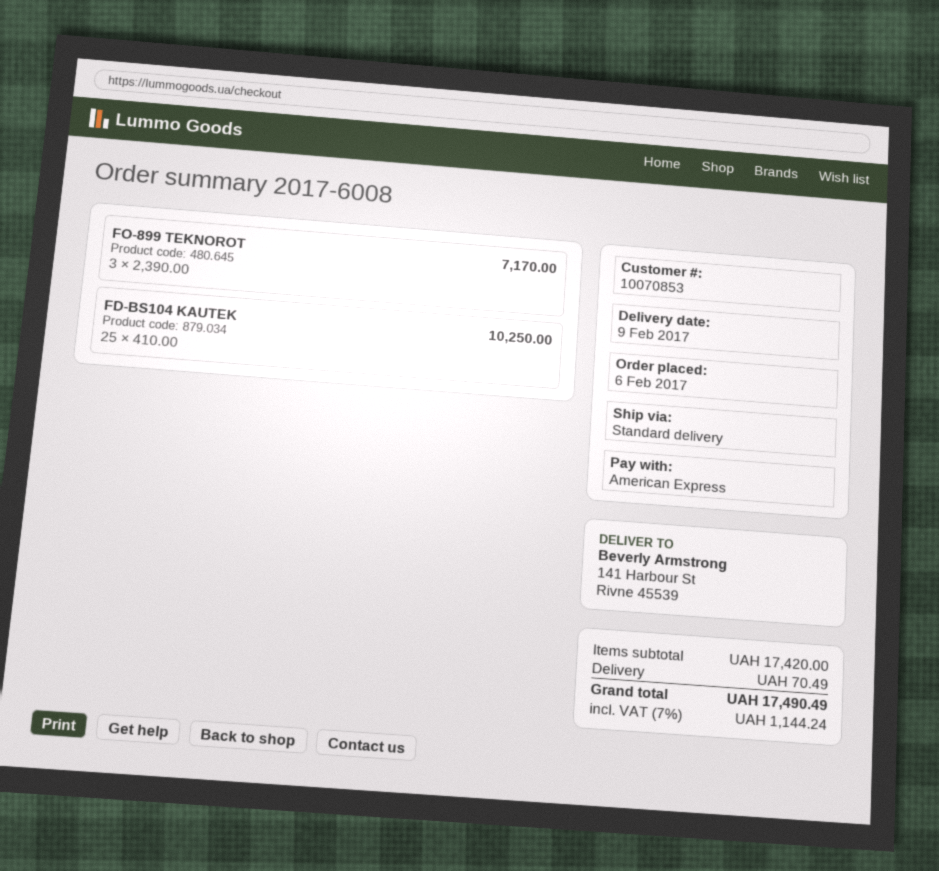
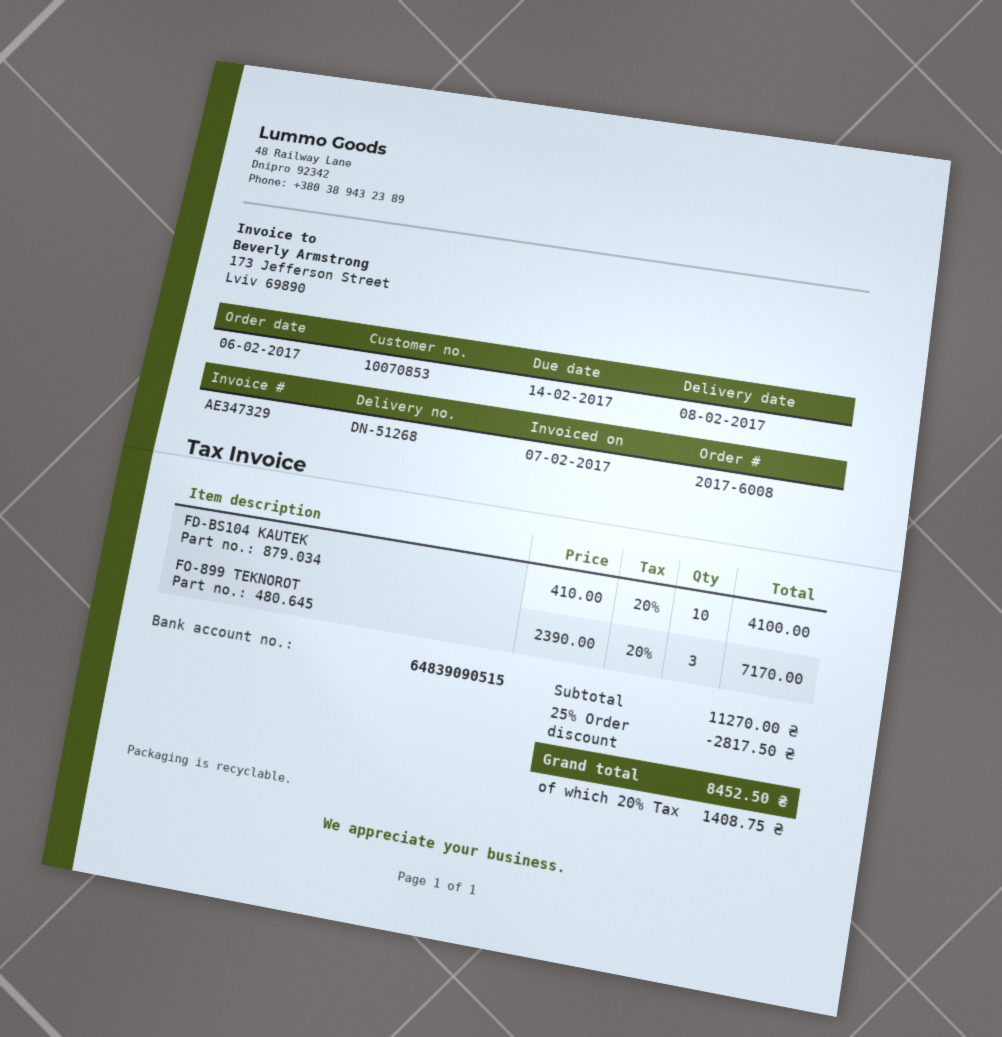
delivery date: 2017-02-09 -> 2017-02-08
FD-BS104 KAUTEK: 25 x 410.00 = 10250.00 -> 10 x 410.00 = 4100.00
subtotal: 17420.00 -> 11270.00
discount: none -> 25% = 2817.50
shipping: 70.49 -> none
tax: 7% = 1144.24 -> 20% = 1408.75
total: 17490.49 -> 8452.50

